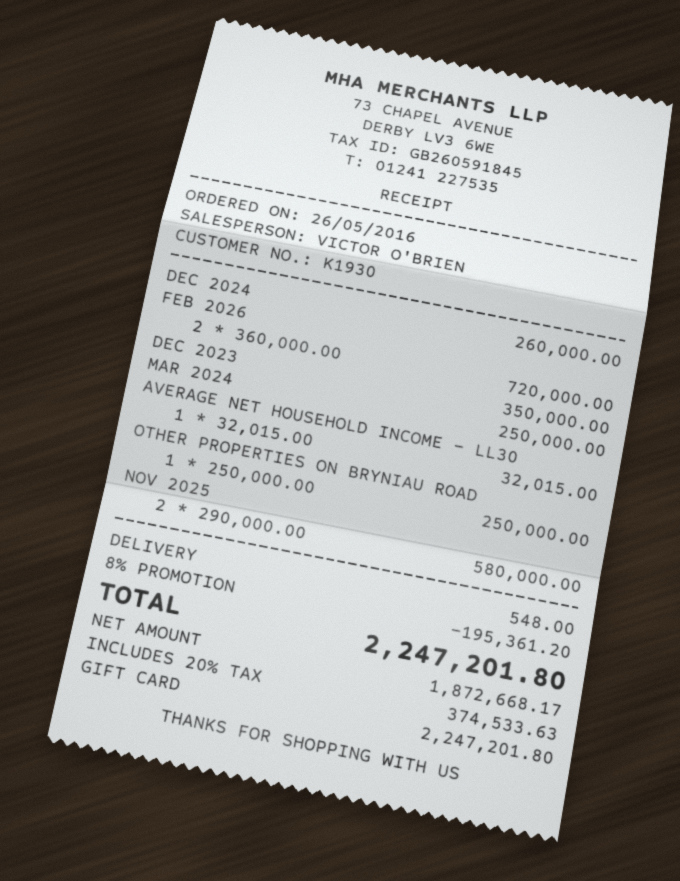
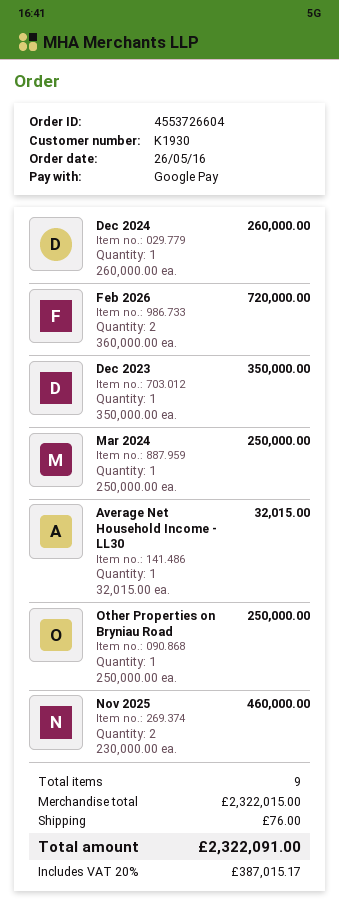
payment method: gift card -> Google Pay
NOV 2025: 2 x 290000.00 = 580000.00 -> 2 x 230000.00 = 460000.00
discount: 8% = 195361.20 -> none
shipping: 548.00 -> 76.00
tax: 20% = 374533.63 -> 20% = 387015.17
total: 2247201.80 -> 2322091.00

